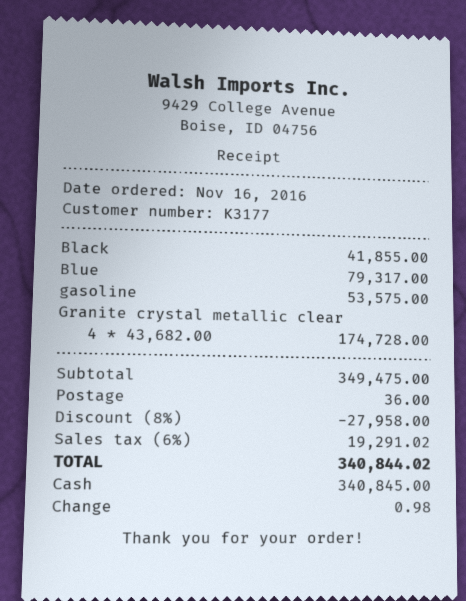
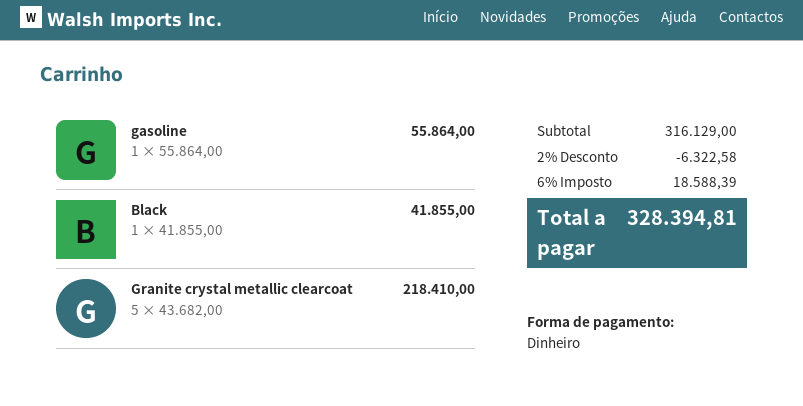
Blue: 1 x 79317.00 = 79317.00 -> none
gasoline: 1 x 53575.00 = 53575.00 -> 1 x 55864.00 = 55864.00
Granite crystal metallic clear: 4 x 43682.00 = 174728.00 -> 5 x 43682.00 = 218410.00
subtotal: 349475.00 -> 316129.00
discount: 8% = 27958.00 -> 2% = 6322.58
shipping: 36.00 -> none
tax: 6% = 19291.02 -> 6% = 18588.39
total: 340844.02 -> 328394.81

